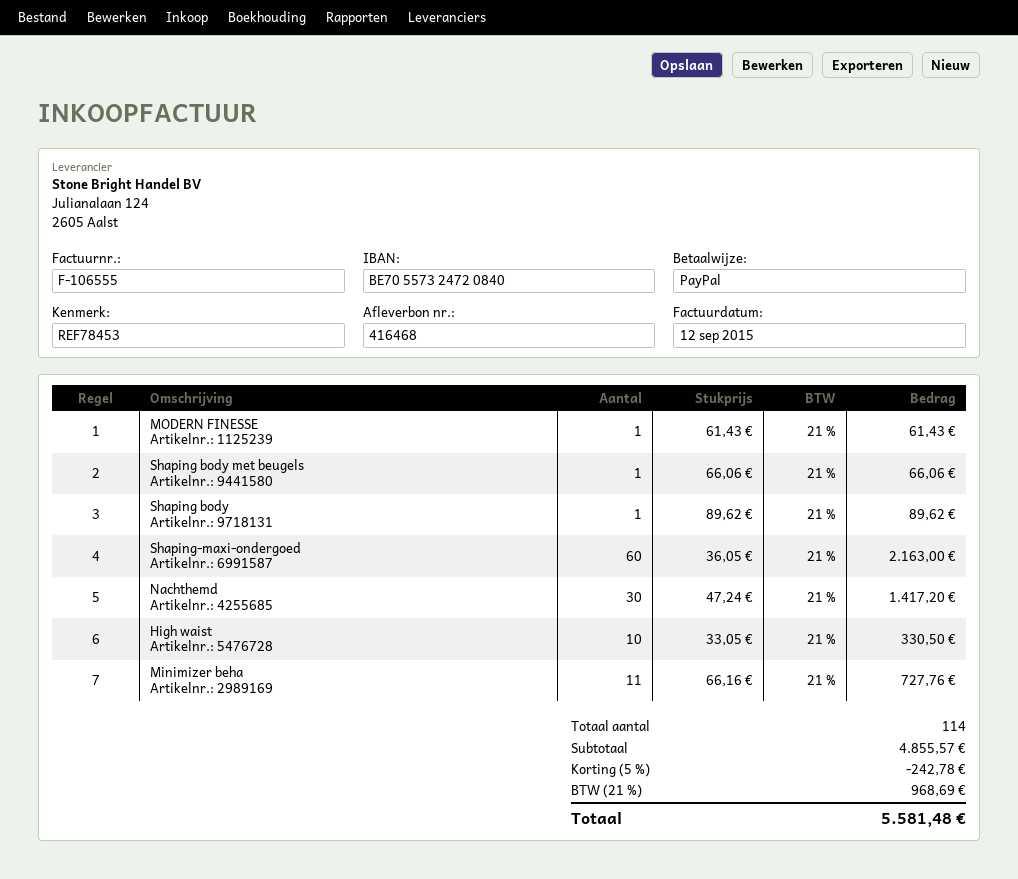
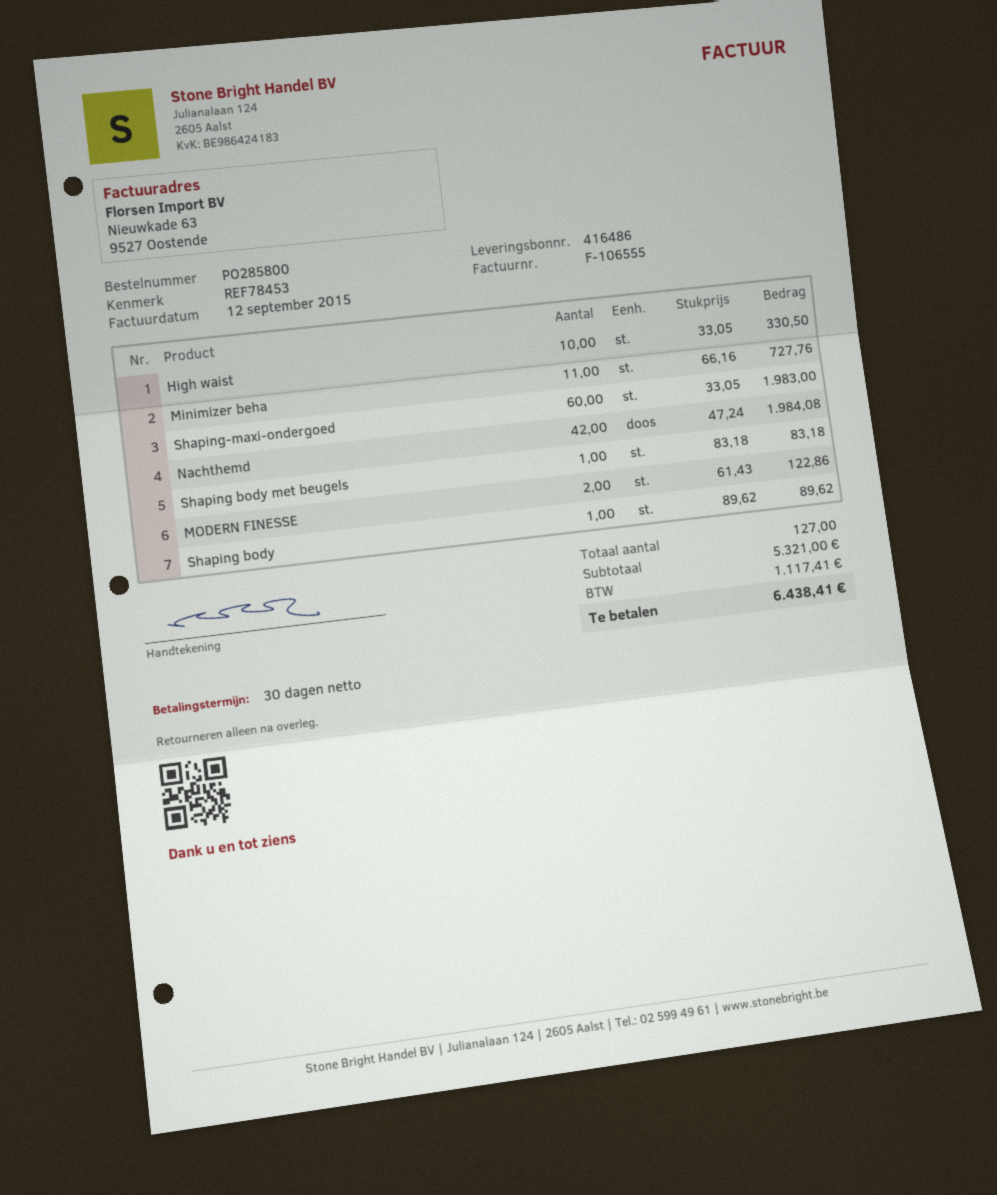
delivery note number: 416468 -> 416486
MODERN FINESSE: 1 x 61.43 = 61.43 -> 2 x 61.43 = 122.86
Shaping body met beugels: 1 x 66.06 = 66.06 -> 1 x 83.18 = 83.18
Shaping-maxi-ondergoed: 60 x 36.05 = 2163.00 -> 60 x 33.05 = 1983.00
Nachthemd: 30 x 47.24 = 1417.20 -> 42 x 47.24 = 1984.08
total quantity: 114 -> 127
subtotal: 4855.57 -> 5321.00
discount: 5% = 242.78 -> none
tax: 968.69 -> 1117.41
total: 5581.48 -> 6438.41

